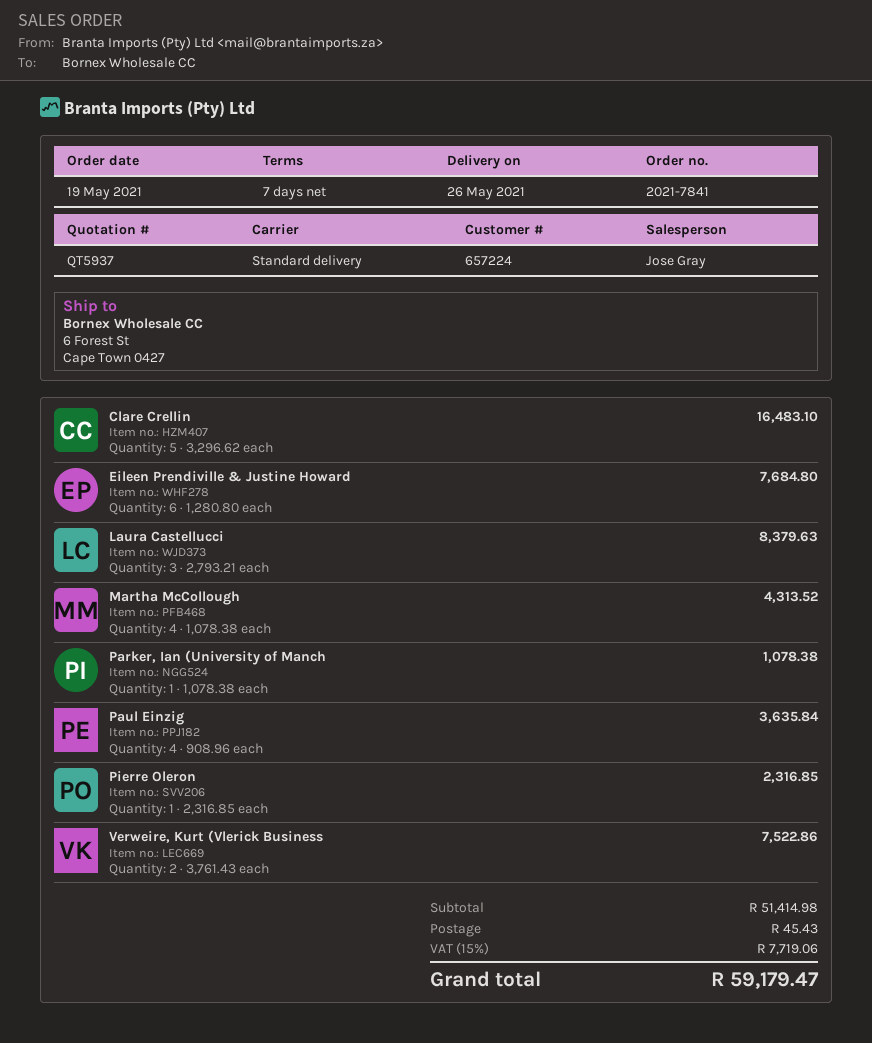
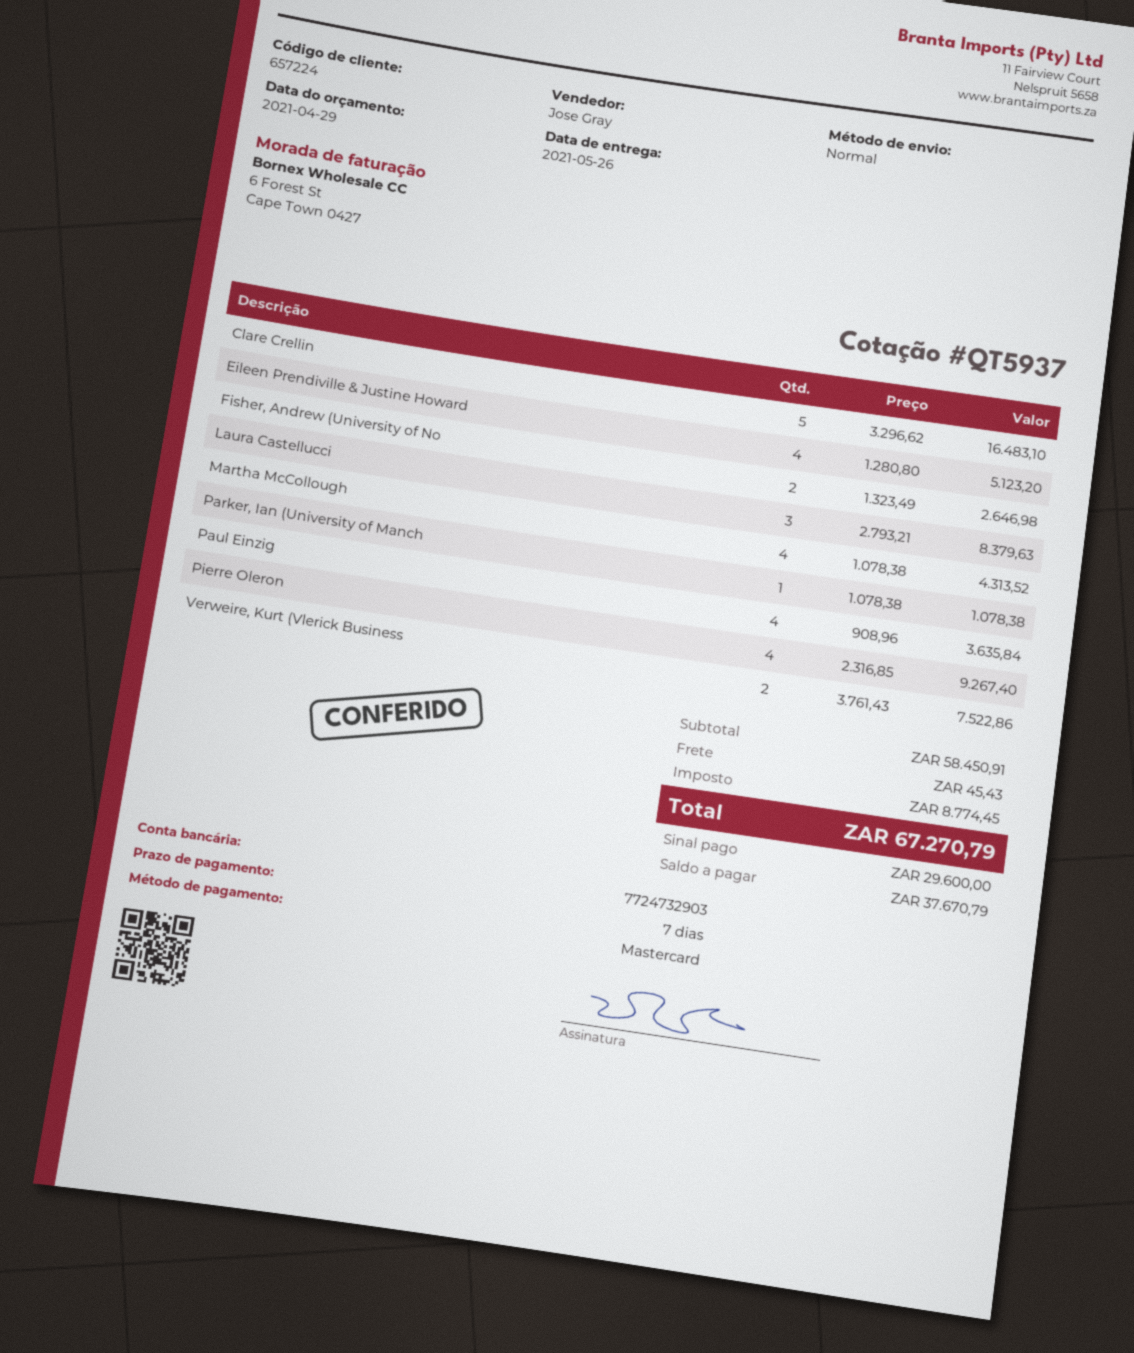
Eileen Prendiville & Justine Howard: 6 x 1280.80 = 7684.80 -> 4 x 1280.80 = 5123.20
Pierre Oleron: 1 x 2316.85 = 2316.85 -> 4 x 2316.85 = 9267.40
Fisher, Andrew (University of No: none -> 2 x 1323.49 = 2646.98
subtotal: 51414.98 -> 58450.91
tax: 7719.06 -> 8774.45
total: 59179.47 -> 67270.79

